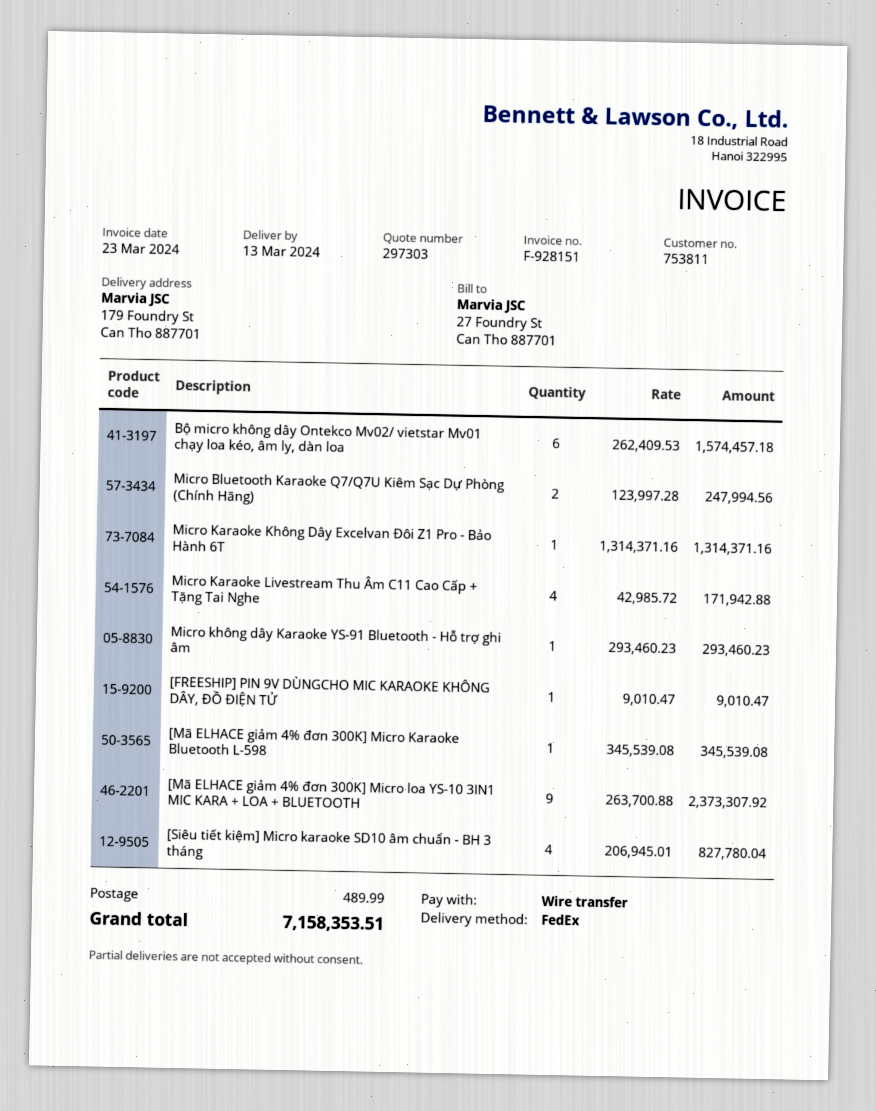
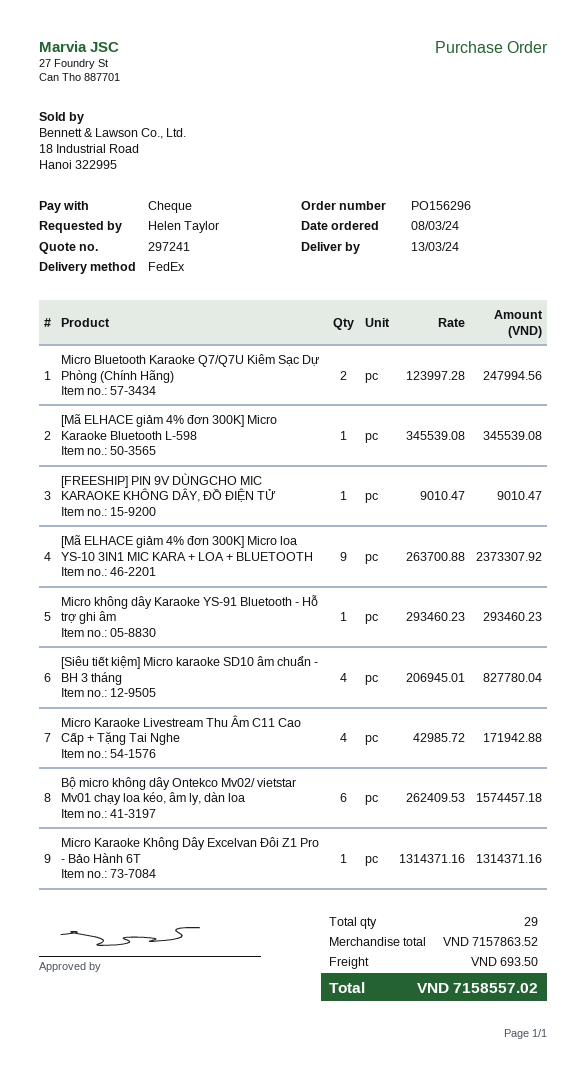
quote number: 297303 -> 297241
payment method: bank transfer -> cheque
shipping: 489.99 -> 693.50
total: 7158353.51 -> 7158557.02

